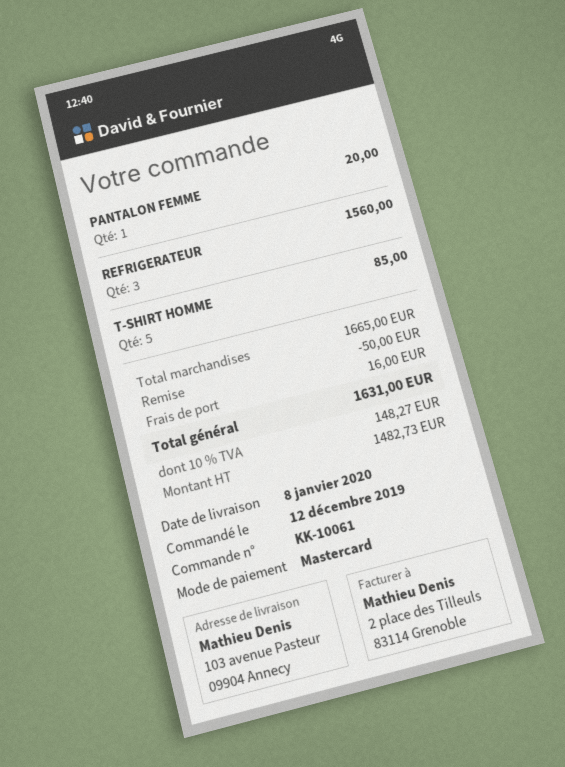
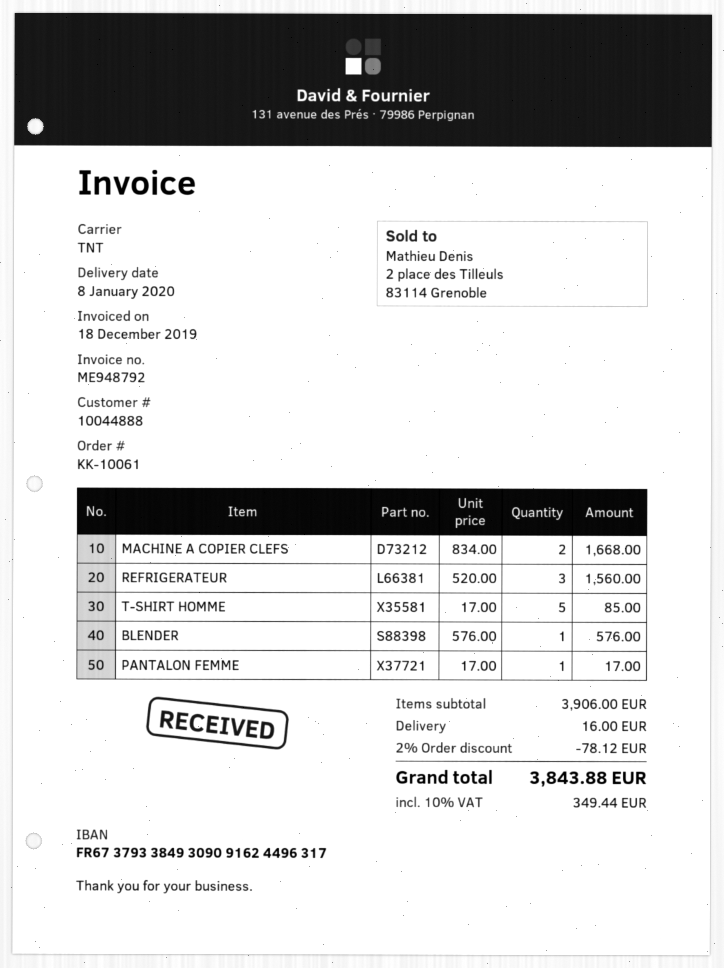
PANTALON FEMME: 1 for 20.00 -> 1 for 17.00
MACHINE A COPIER CLEFS: none -> 2 for 1668.00
BLENDER: none -> 1 for 576.00
subtotal: 1665.00 -> 3906.00
discount: 50.00 -> 78.12
tax: 10% = 148.27 -> 10% = 349.44
total: 1631.00 -> 3843.88

